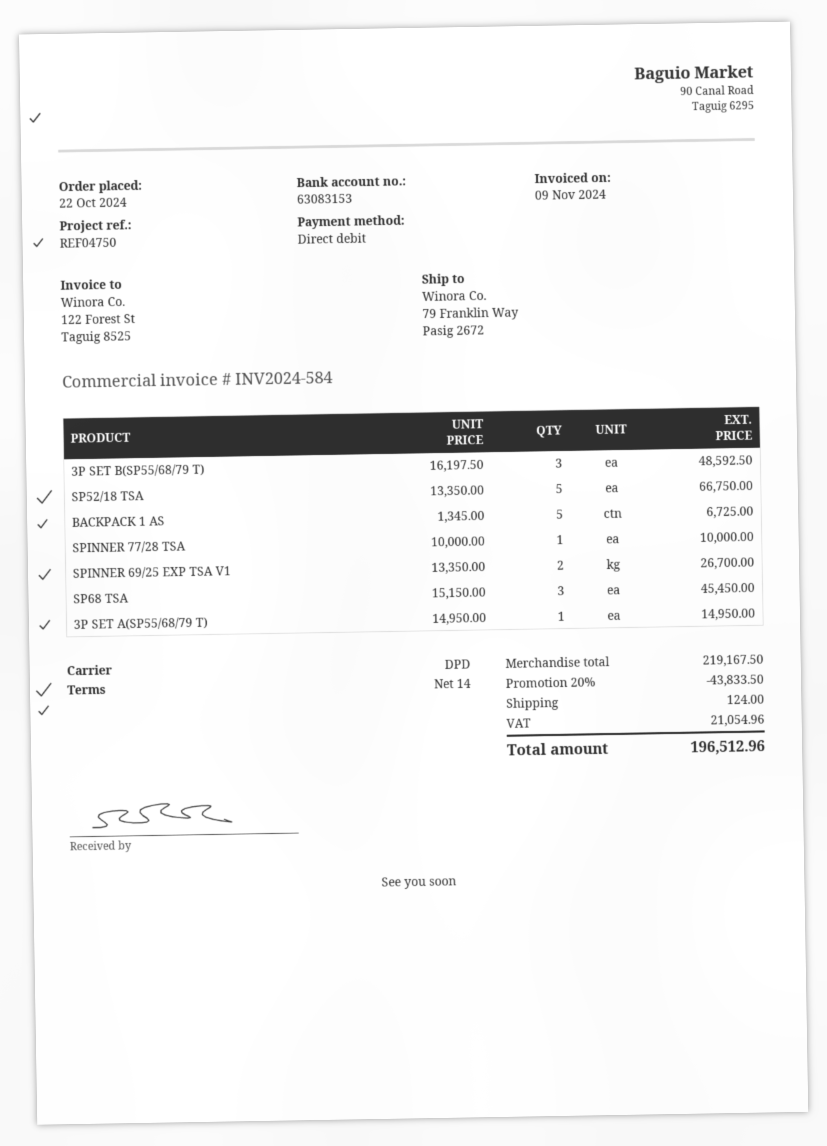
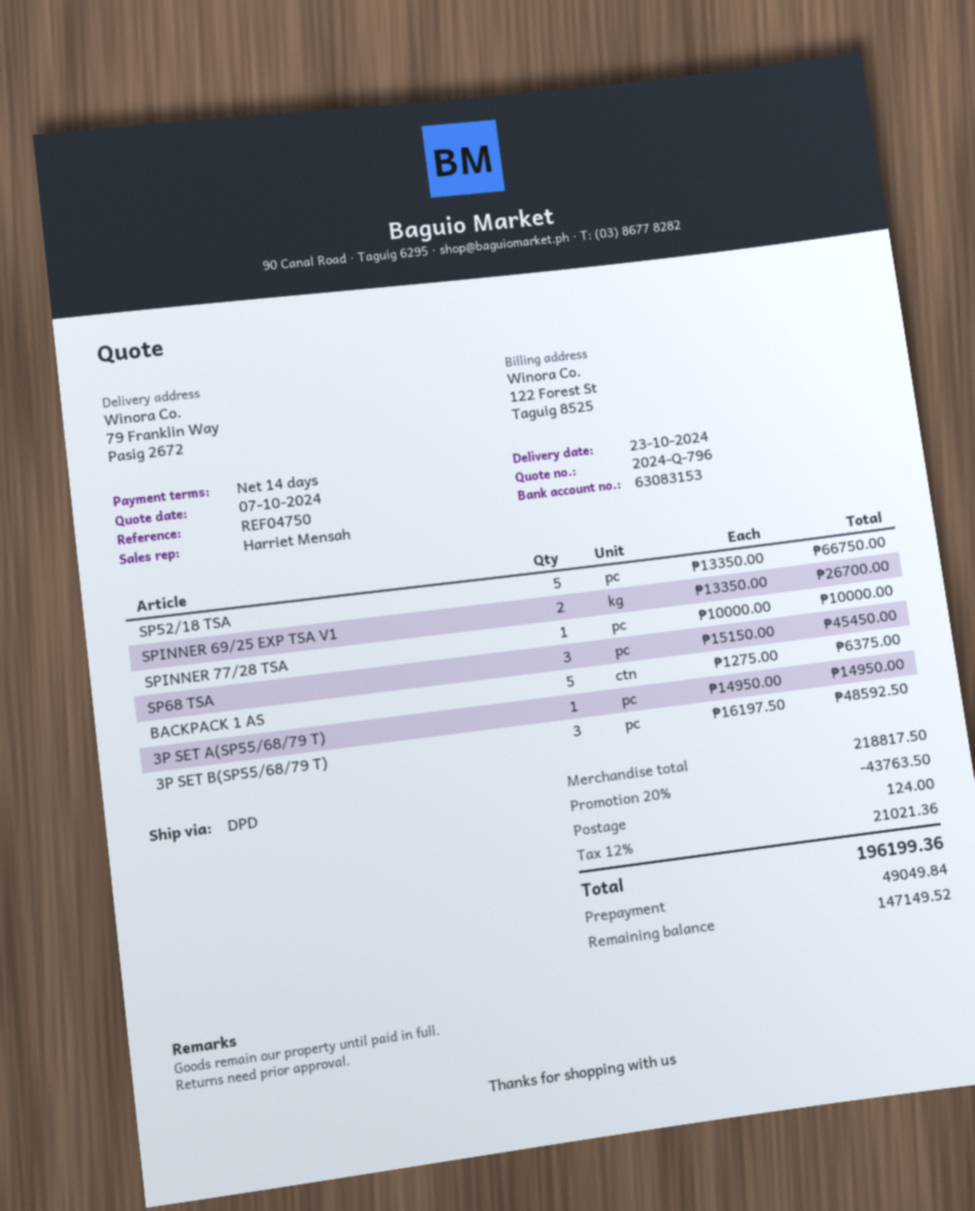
BACKPACK 1 AS: 5 x 1345.00 = 6725.00 -> 5 x 1275.00 = 6375.00
subtotal: 219167.50 -> 218817.50
discount: 20% = 43833.50 -> 20% = 43763.50
tax: 21054.96 -> 21021.36
total: 196512.96 -> 196199.36

